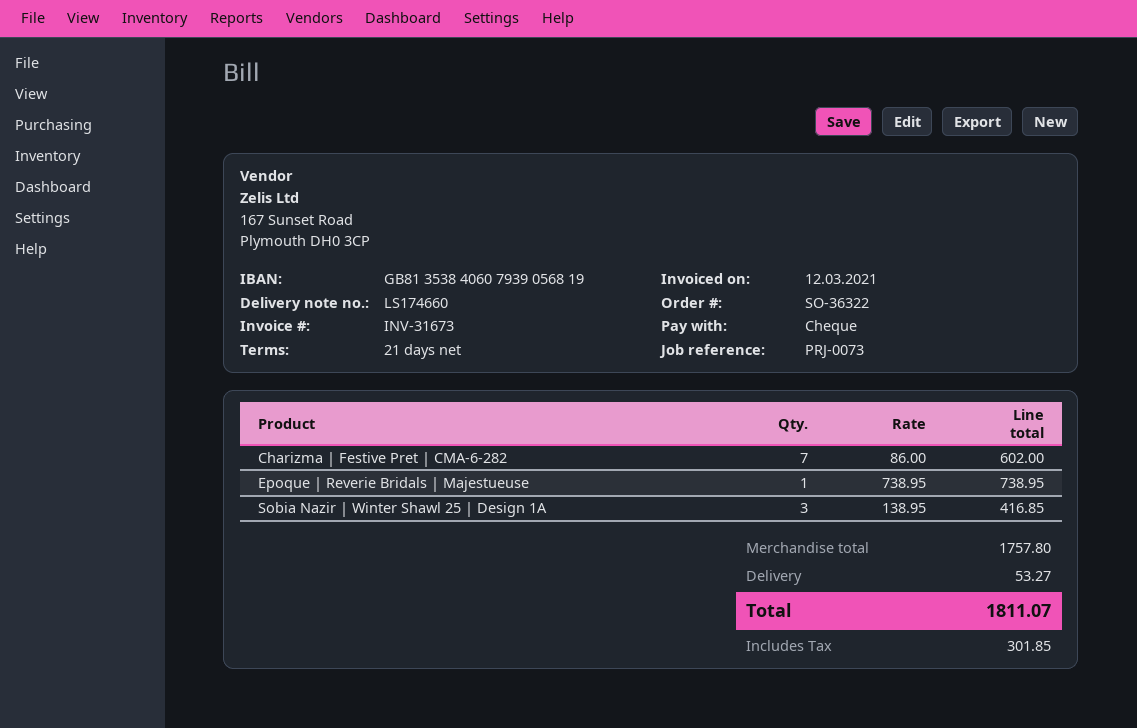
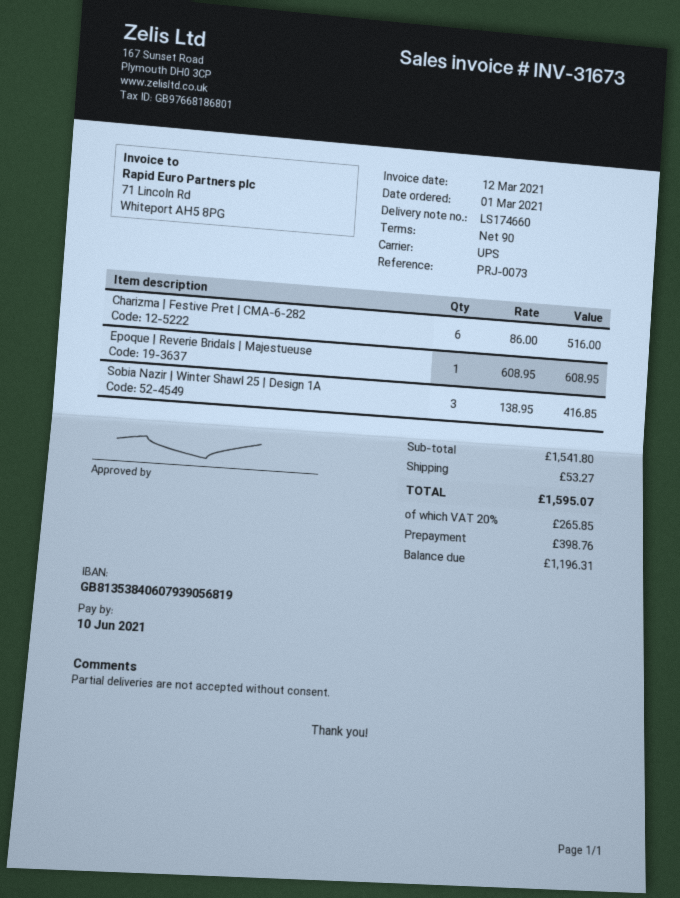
payment terms: 21 days -> 90 days
Charizma | Festive Pret | CMA-6-282: 7 x 86.00 = 602.00 -> 6 x 86.00 = 516.00
Epoque | Reverie Bridals | Majestueuse: 1 x 738.95 = 738.95 -> 1 x 608.95 = 608.95
subtotal: 1757.80 -> 1541.80
tax: 301.85 -> 265.85
total: 1811.07 -> 1595.07

